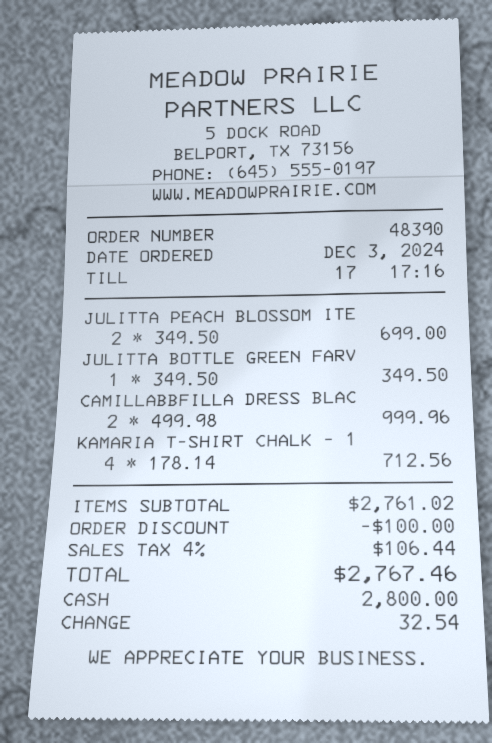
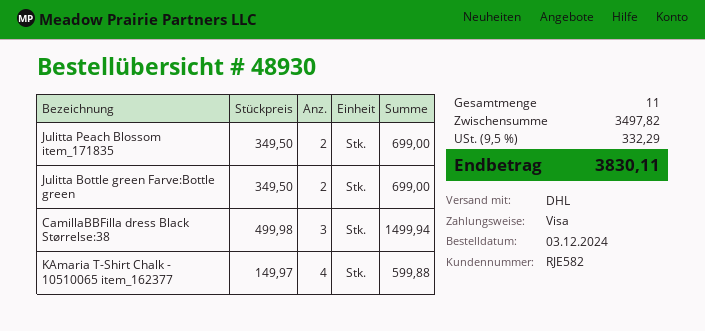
order number: 48390 -> 48930
payment method: cash -> Visa
JULITTA BOTTLE GREEN FARV: 1 x 349.50 = 349.50 -> 2 x 349.50 = 699.00
CAMILLABBFILLA DRESS BLAC: 2 x 499.98 = 999.96 -> 3 x 499.98 = 1499.94
KAMARIA T-SHIRT CHALK - 1: 4 x 178.14 = 712.56 -> 4 x 149.97 = 599.88
subtotal: 2761.02 -> 3497.82
discount: 100.00 -> none
tax: 4% = 106.44 -> 9.5% = 332.29
total: 2767.46 -> 3830.11

